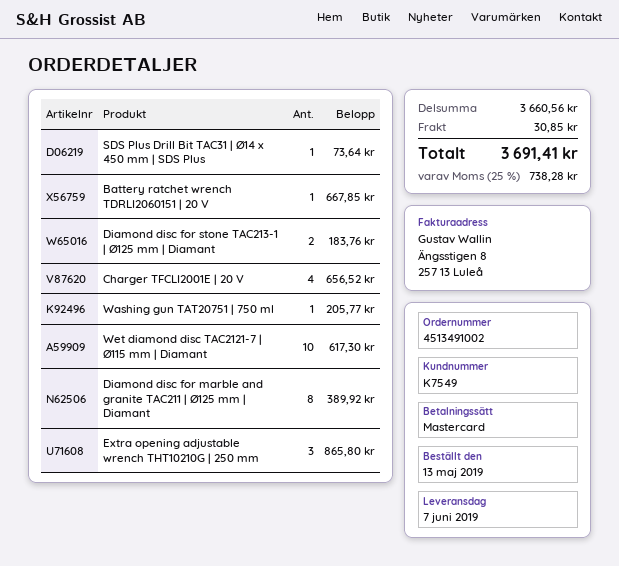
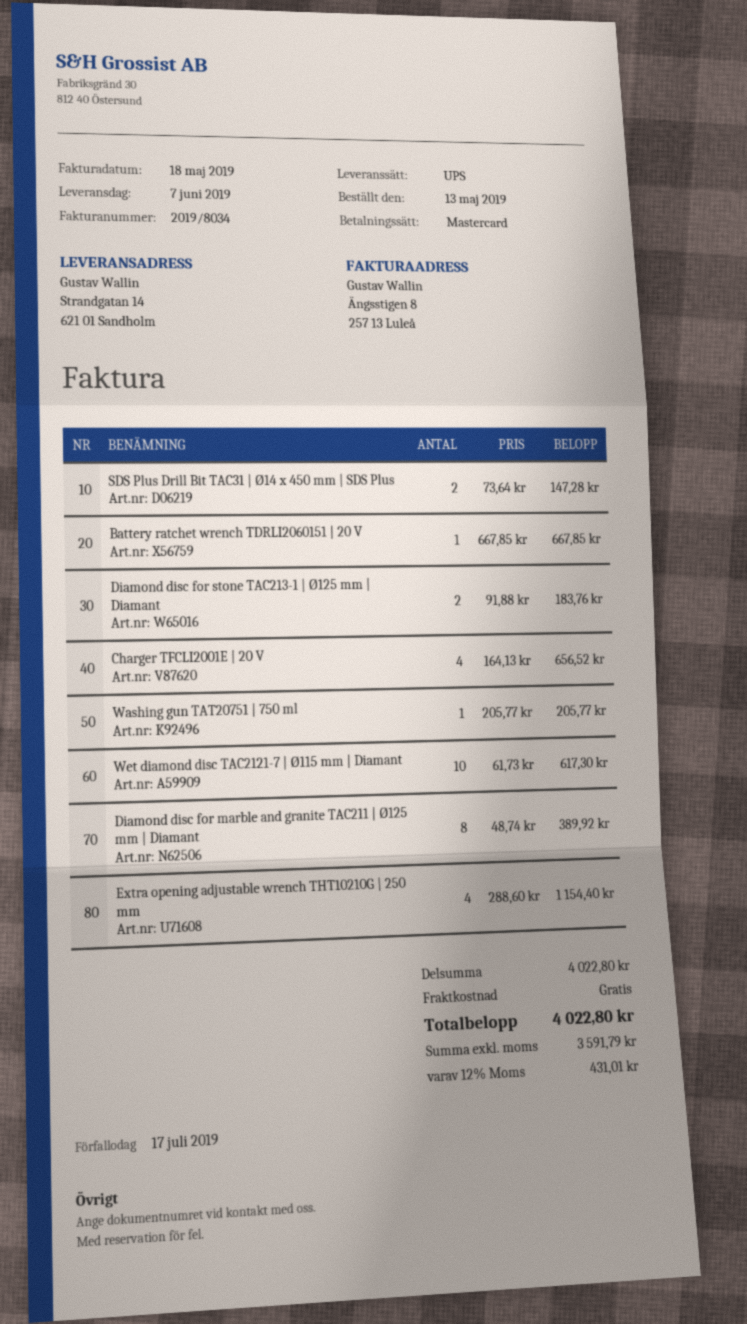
SDS Plus Drill Bit TAC31 | Ø14 x 450 mm | SDS Plus: 1 for 73.64 -> 2 for 147.28
Extra opening adjustable wrench THT10210G | 250 mm: 3 for 865.80 -> 4 for 1154.40
subtotal: 3660.56 -> 4022.80
shipping: 30.85 -> 0.00
tax: 25% = 738.28 -> 12% = 431.01
total: 3691.41 -> 4022.80

